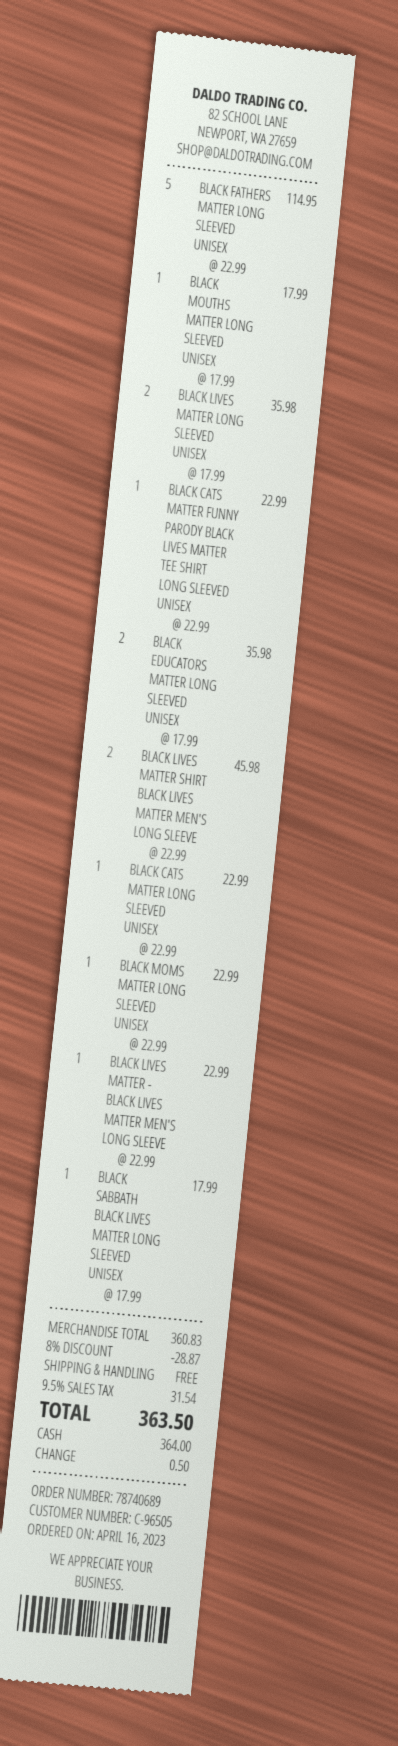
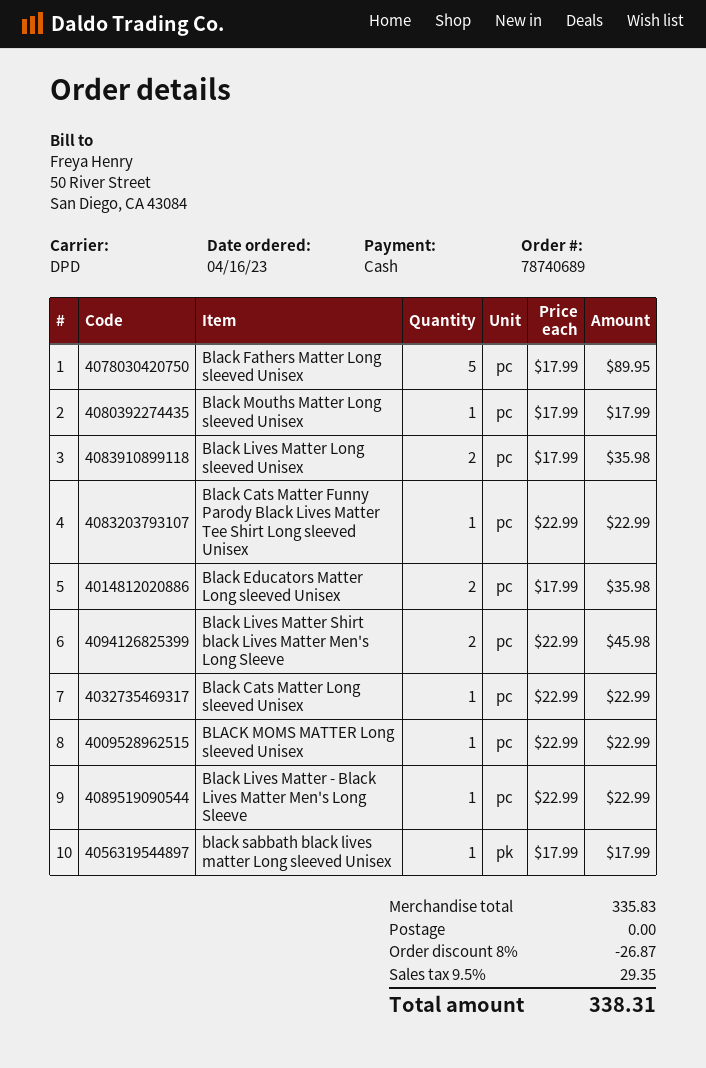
BLACK FATHERS MATTER LONG SLEEVED UNISEX: 5 x 22.99 = 114.95 -> 5 x 17.99 = 89.95
subtotal: 360.83 -> 335.83
discount: 8% = 28.87 -> 8% = 26.87
tax: 9.5% = 31.54 -> 9.5% = 29.35
total: 363.50 -> 338.31

